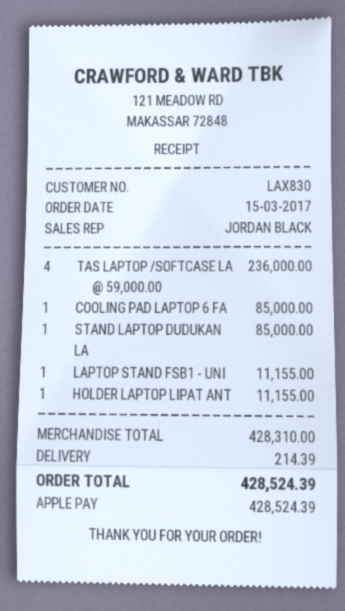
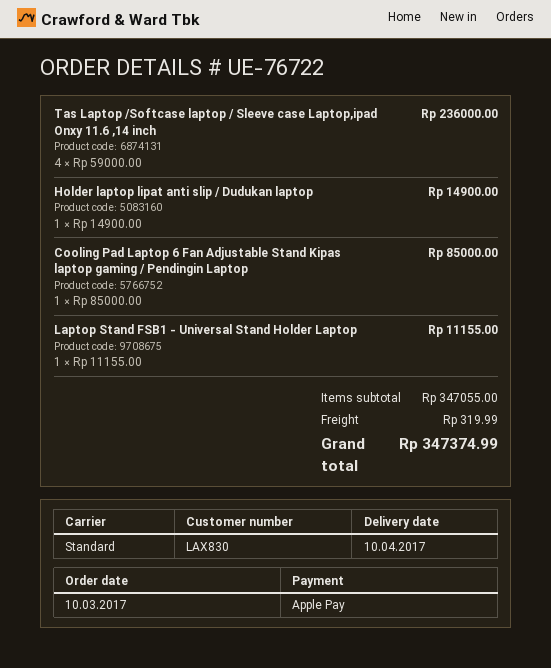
order date: 2017-03-15 -> 2017-03-10
STAND LAPTOP DUDUKAN LA: 1 x 85000.00 = 85000.00 -> none
HOLDER LAPTOP LIPAT ANT: 1 x 11155.00 = 11155.00 -> 1 x 14900.00 = 14900.00
subtotal: 428310.00 -> 347055.00
shipping: 214.39 -> 319.99
total: 428524.39 -> 347374.99

